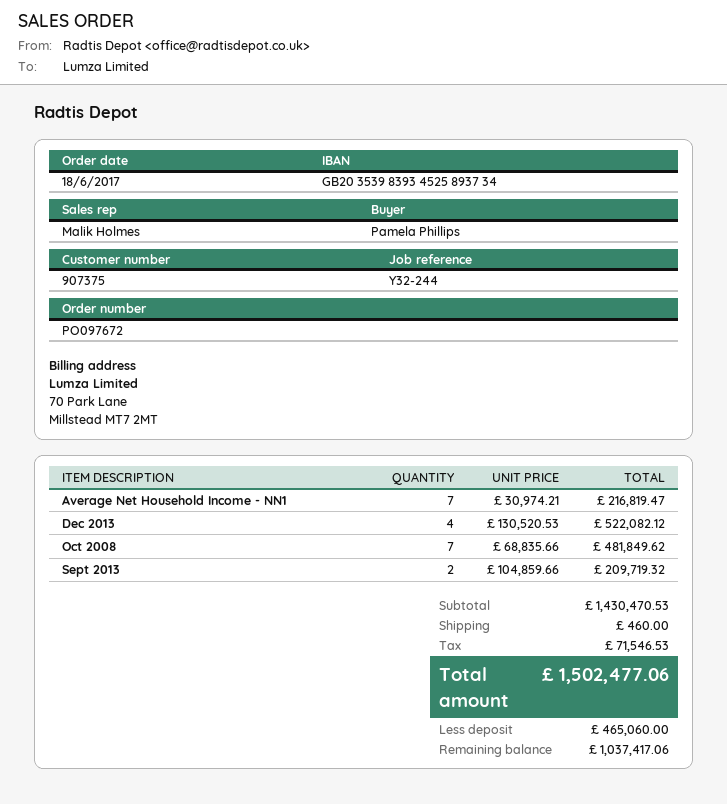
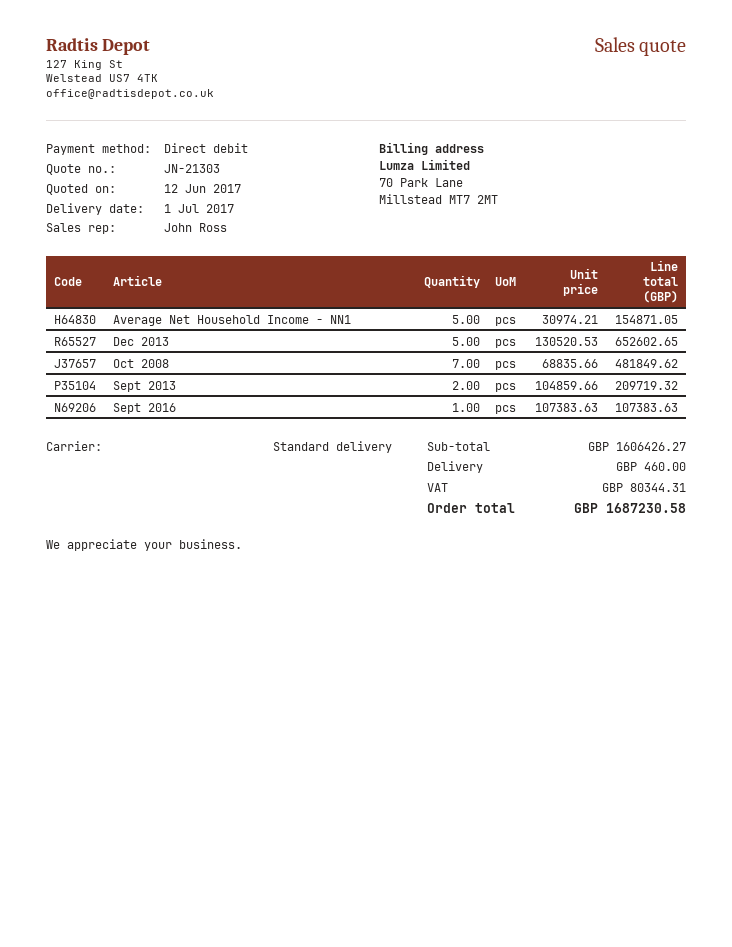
sales rep: Malik Holmes -> John Ross
Average Net Household Income - NN1: 7 x 30974.21 = 216819.47 -> 5 x 30974.21 = 154871.05
Dec 2013: 4 x 130520.53 = 522082.12 -> 5 x 130520.53 = 652602.65
Sept 2016: none -> 1 x 107383.63 = 107383.63
subtotal: 1430470.53 -> 1606426.27
tax: 71546.53 -> 80344.31
total: 1502477.06 -> 1687230.58

